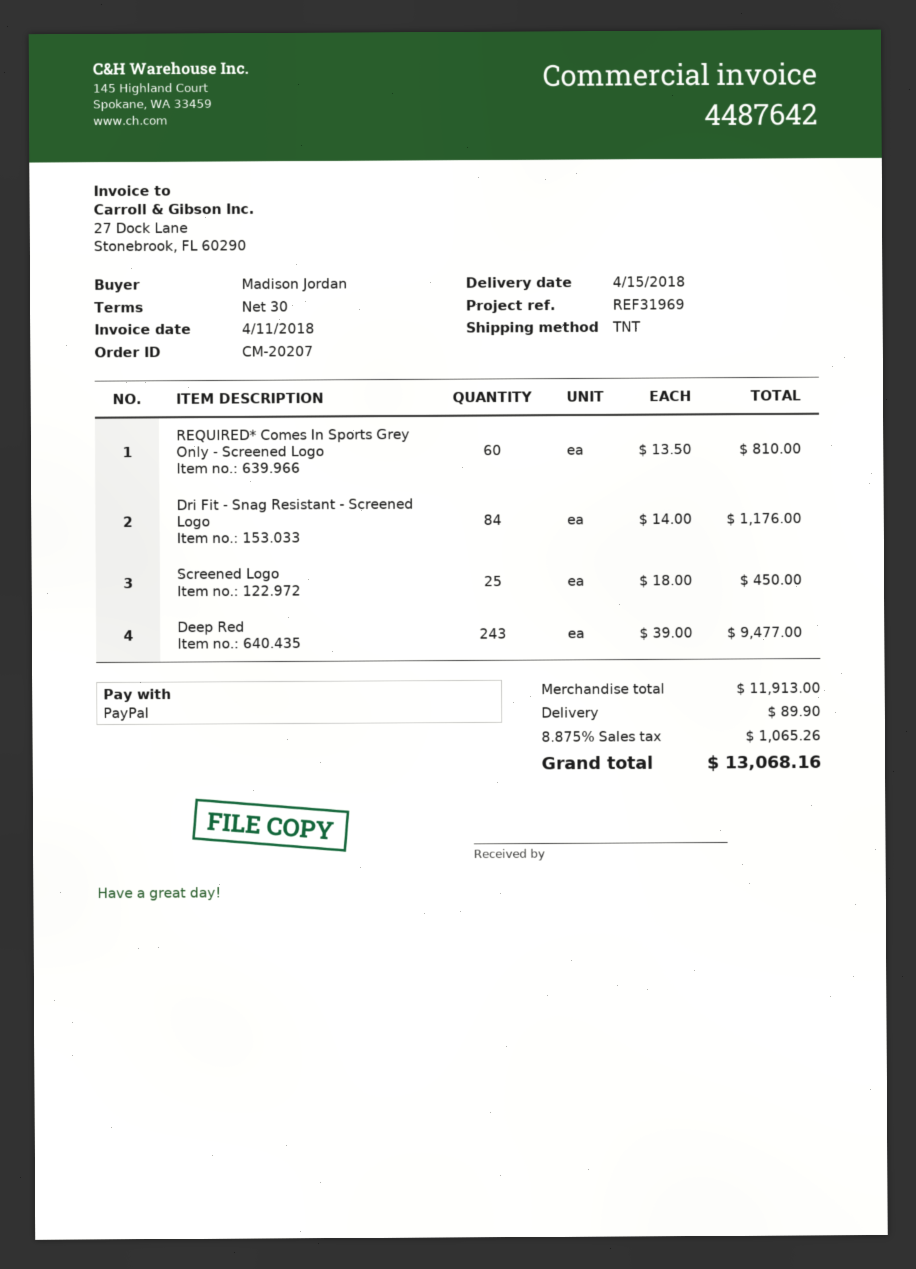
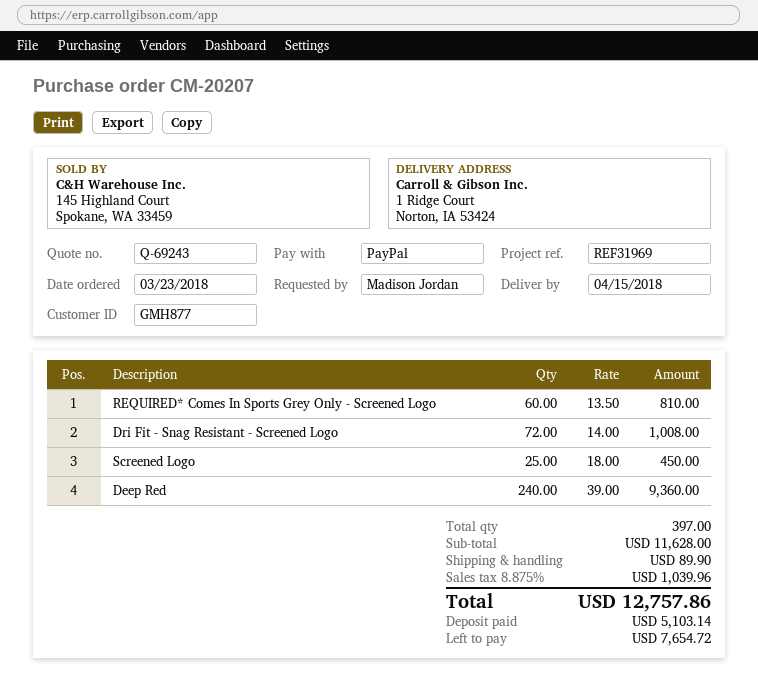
Dri Fit - Snag Resistant - Screened Logo: 84 x 14.00 = 1176.00 -> 72 x 14.00 = 1008.00
Deep Red: 243 x 39.00 = 9477.00 -> 240 x 39.00 = 9360.00
subtotal: 11913.00 -> 11628.00
tax: 8.875% = 1065.26 -> 8.875% = 1039.96
total: 13068.16 -> 12757.86

